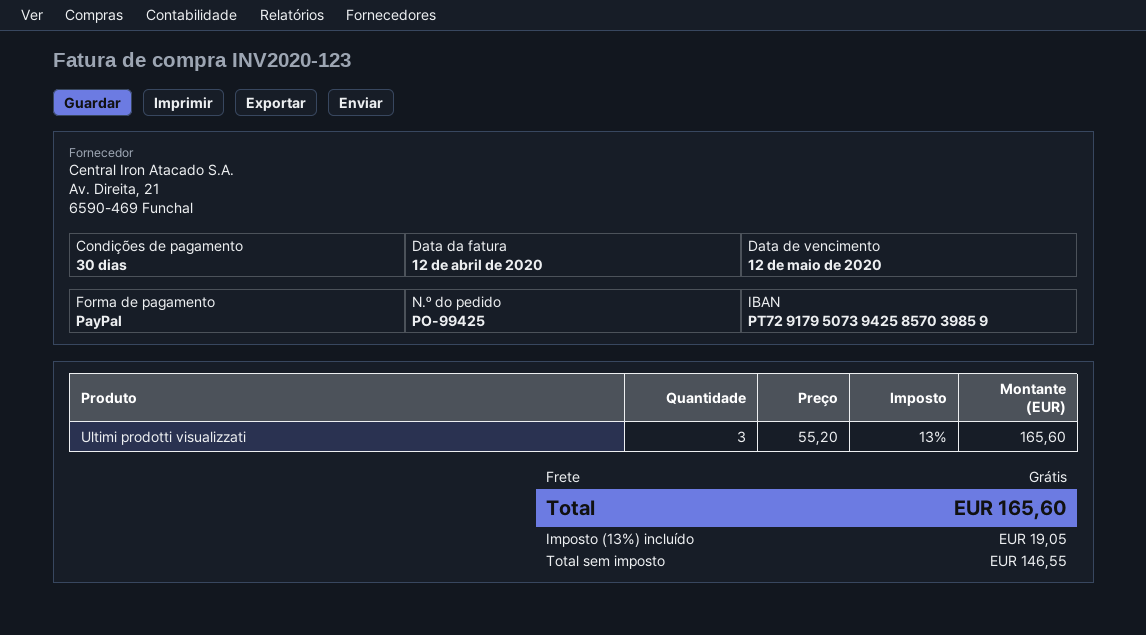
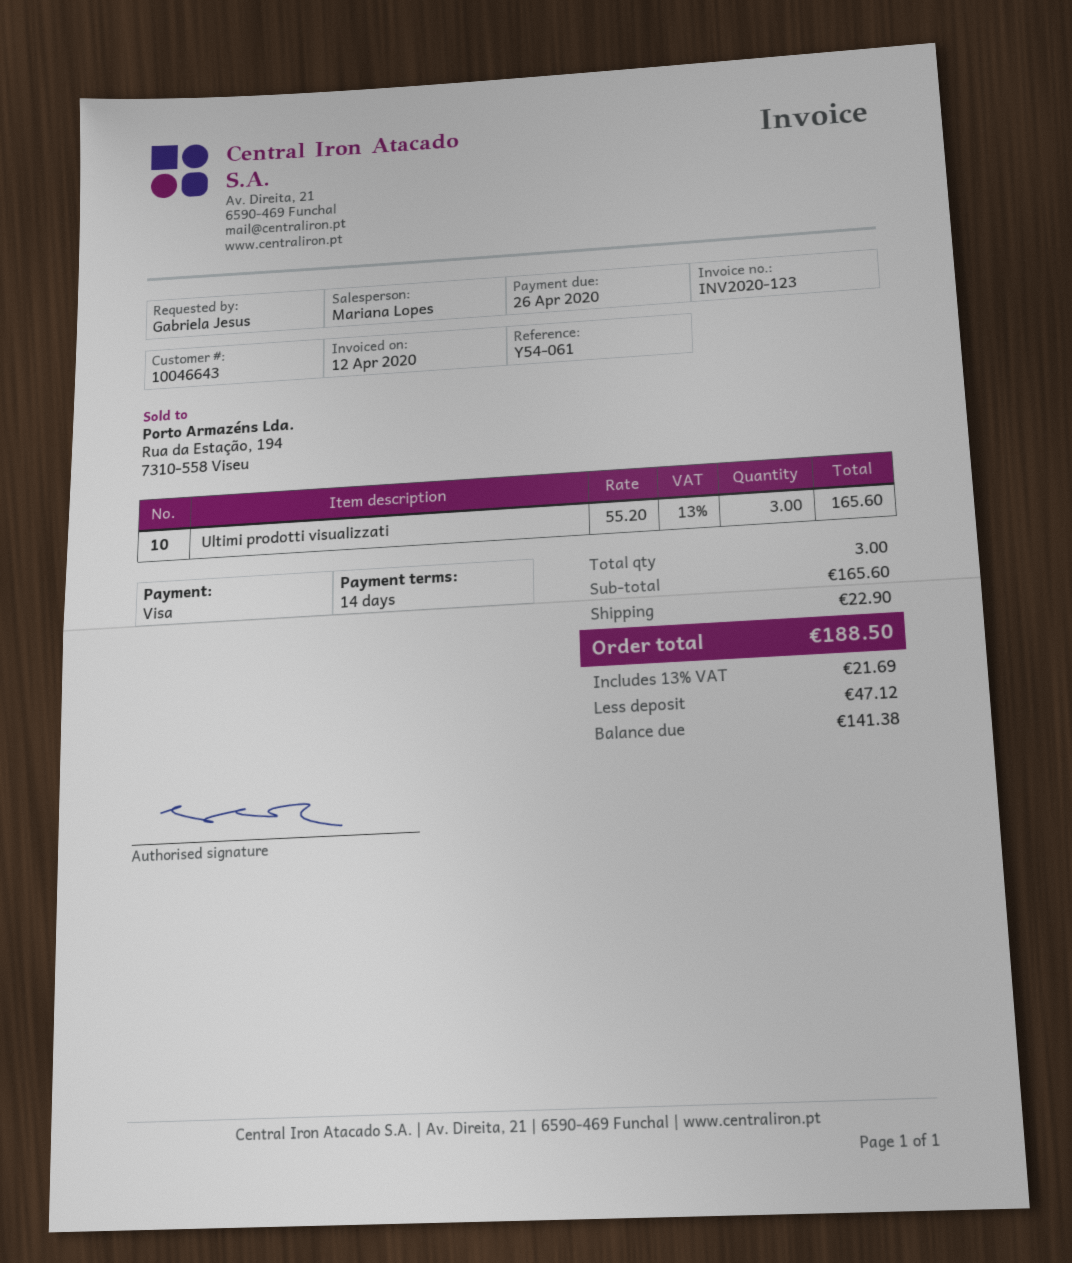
payment terms: 30 days -> 14 days
due date: 2020-05-12 -> 2020-04-26
payment method: PayPal -> Visa
shipping: 0.00 -> 22.90
tax: 13% = 19.05 -> 13% = 21.69
total: 165.60 -> 188.50

